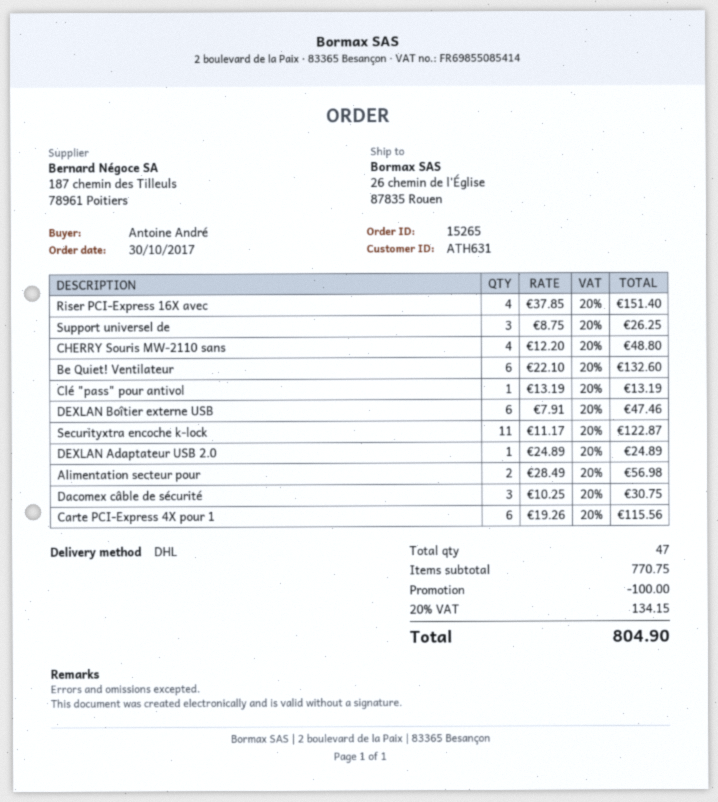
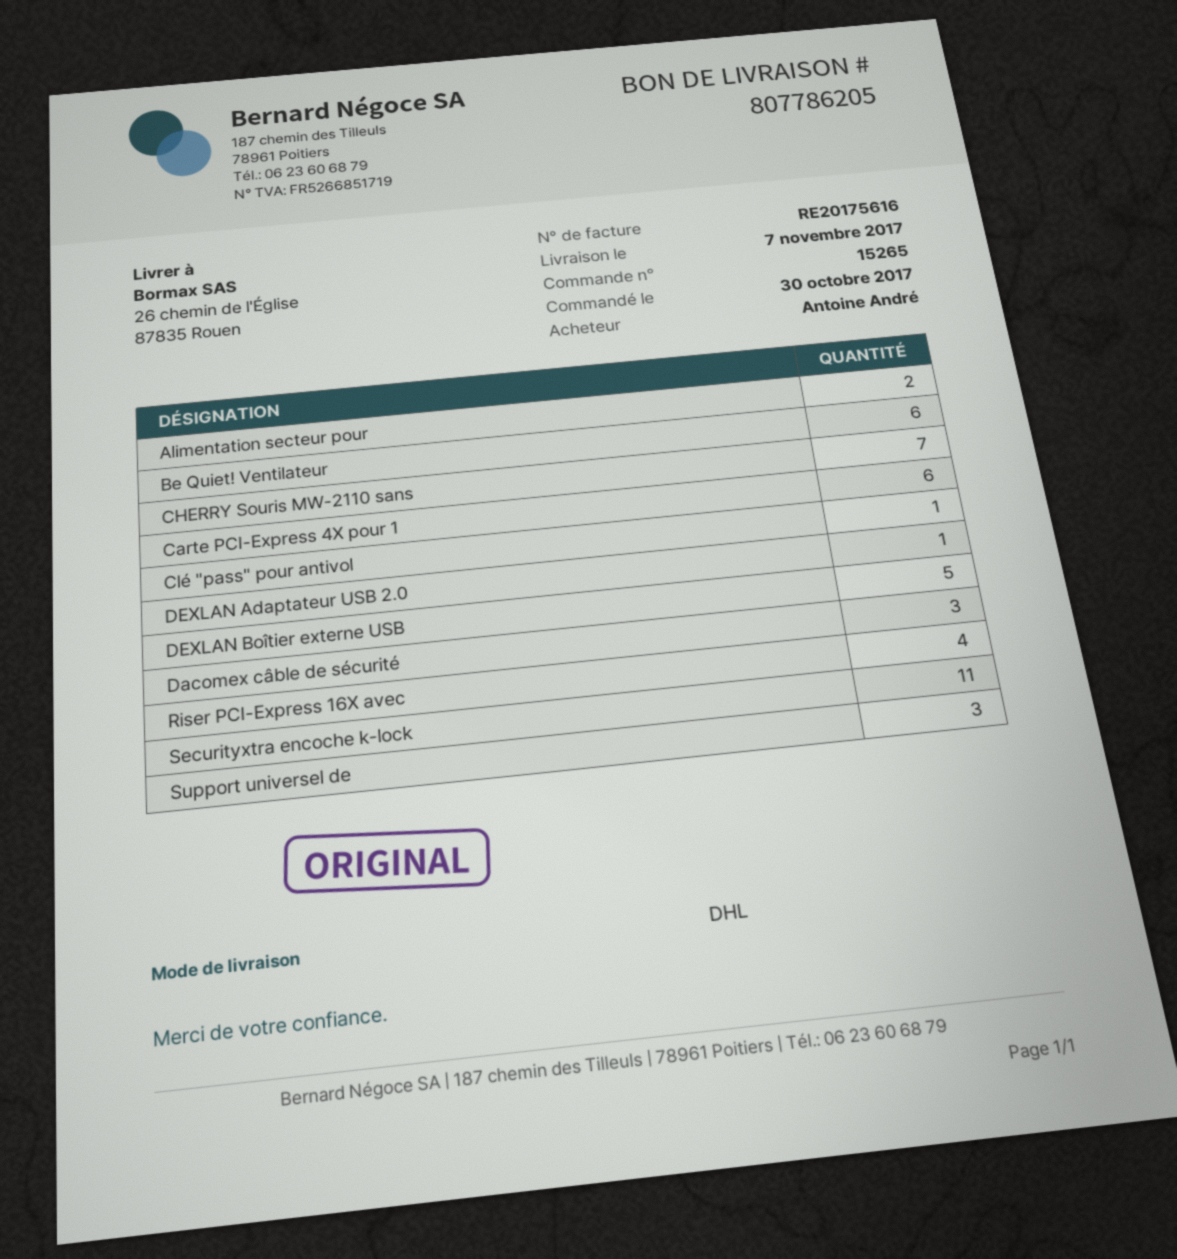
CHERRY Souris MW-2110 sans: 4 -> 7
DEXLAN Boîtier externe USB: 6 -> 5

